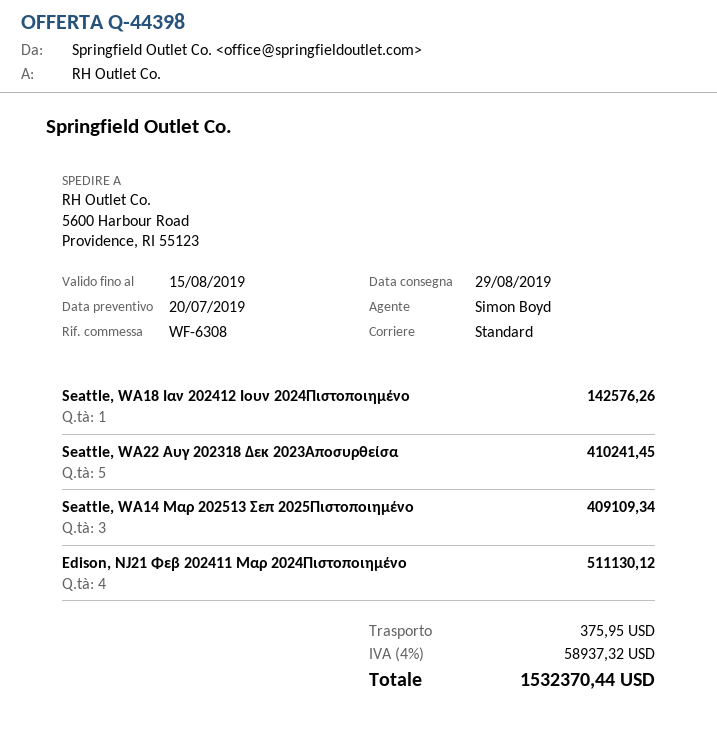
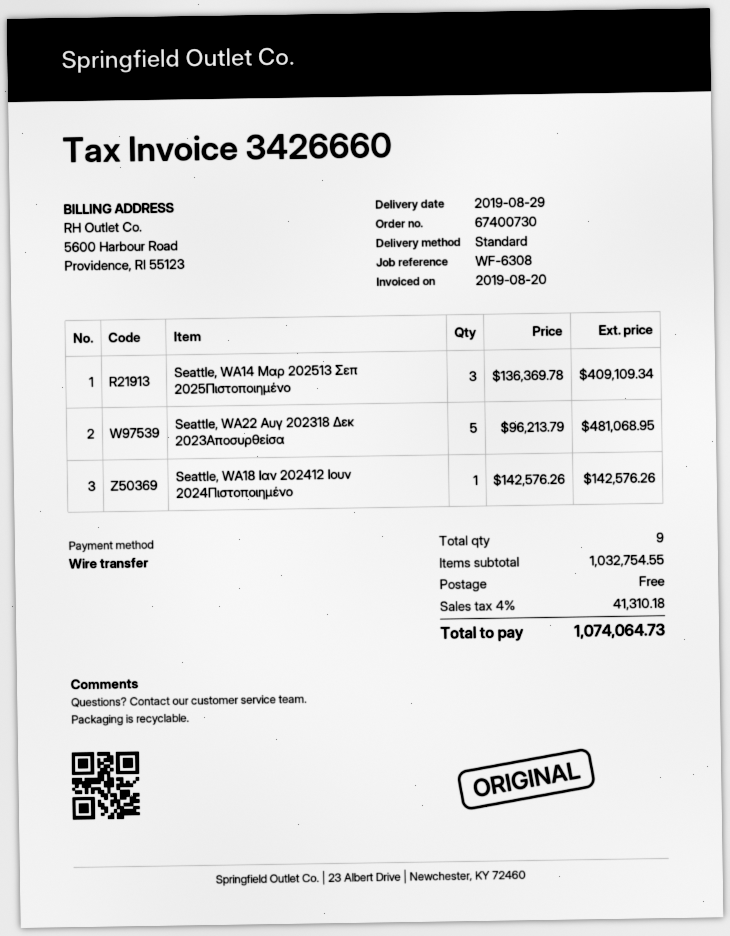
Seattle, WA22 Αυγ 202318 Δεκ 2023Αποσυρθείσα: 5 for 410241.45 -> 5 for 481068.95
Edison, NJ21 Φεβ 202411 Μαρ 2024Πιστοποιημένο: 4 for 511130.12 -> none
shipping: 375.95 -> 0.00
tax: 4% = 58937.32 -> 4% = 41310.18
total: 1532370.44 -> 1074064.73

